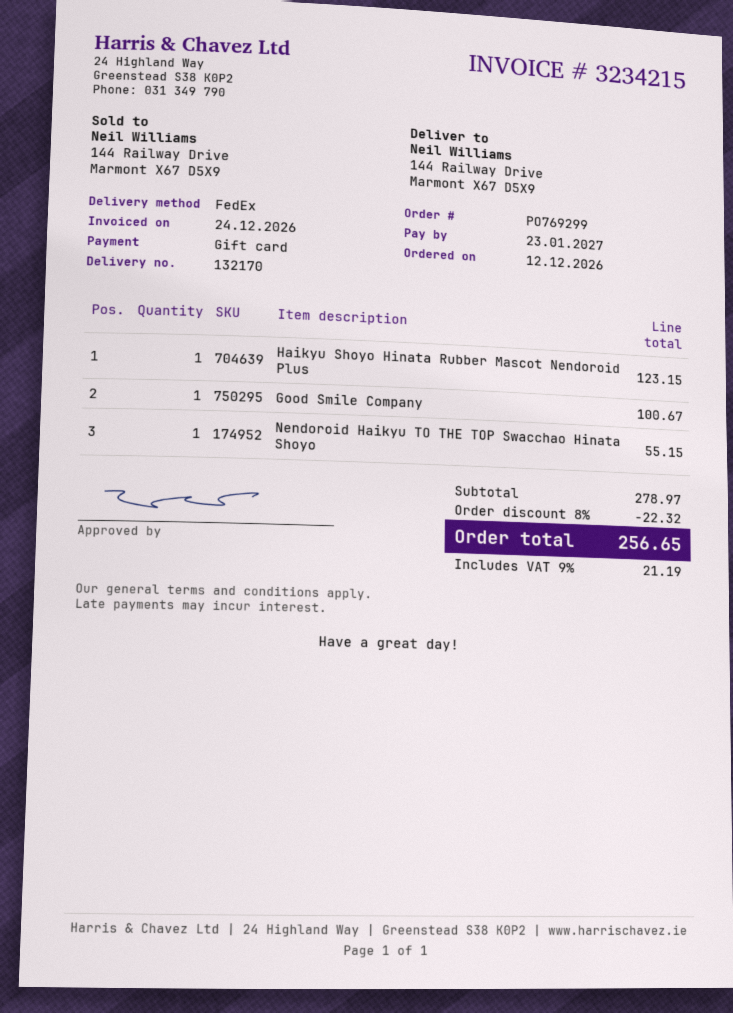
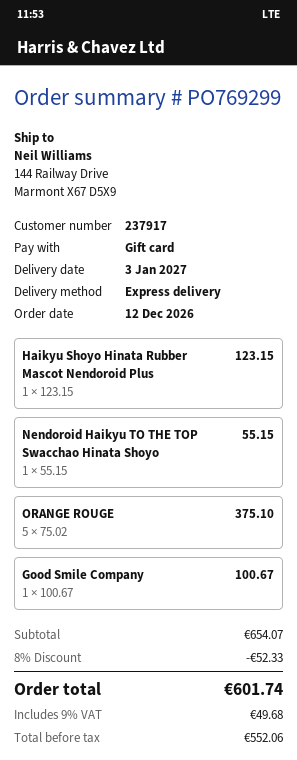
shipping method: FedEx -> express
ORANGE ROUGE: none -> 5 for 375.10
subtotal: 278.97 -> 654.07
discount: 8% = 22.32 -> 8% = 52.33
tax: 9% = 21.19 -> 9% = 49.68
total: 256.65 -> 601.74

